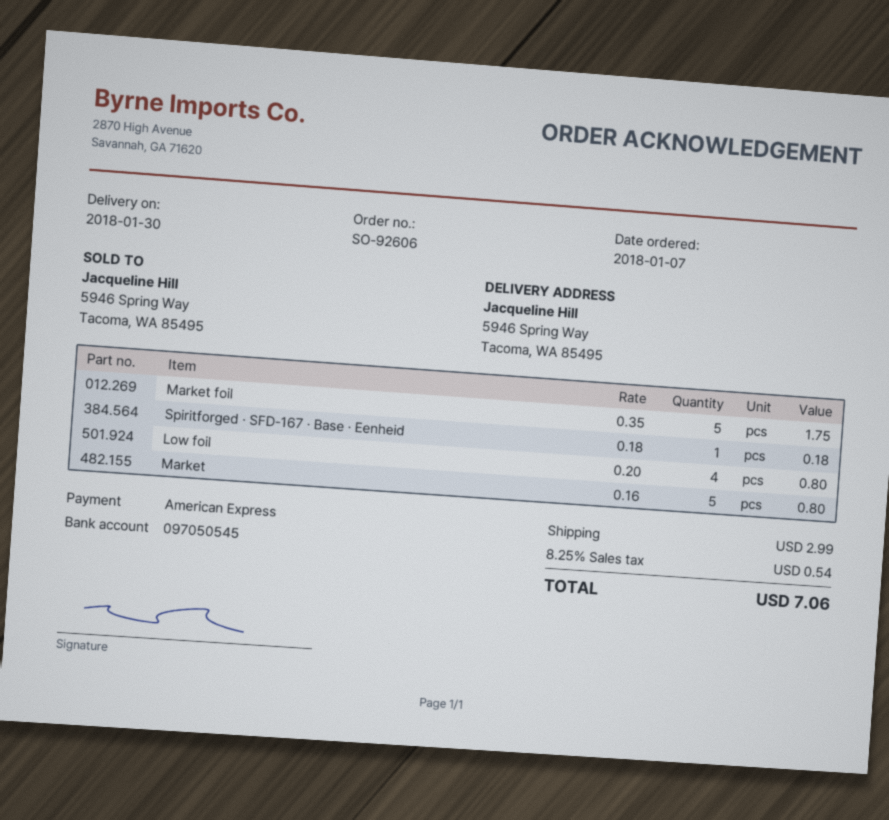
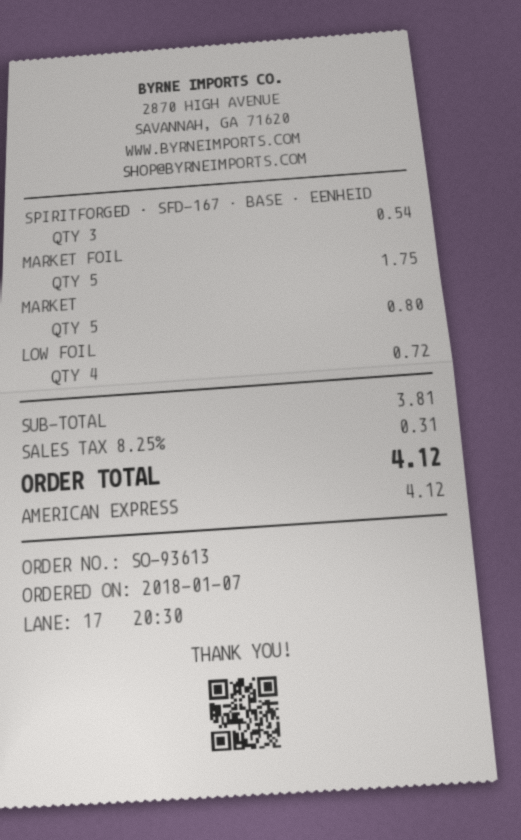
order number: SO-92606 -> SO-93613
Spiritforged · SFD-167 · Base · Eenheid: 1 for 0.18 -> 3 for 0.54
Low foil: 4 for 0.80 -> 4 for 0.72
shipping: 2.99 -> none
tax: 8.25% = 0.54 -> 8.25% = 0.31
total: 7.06 -> 4.12

